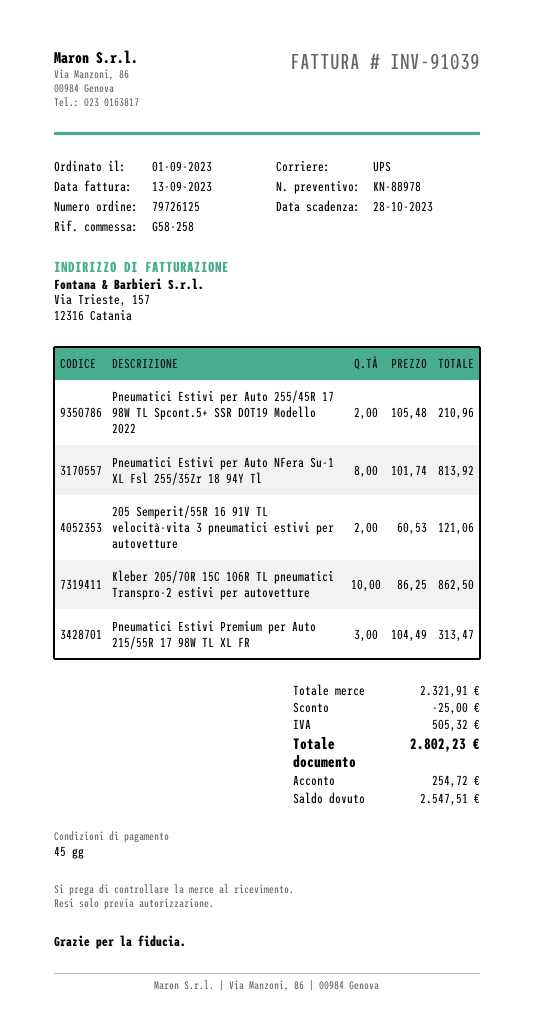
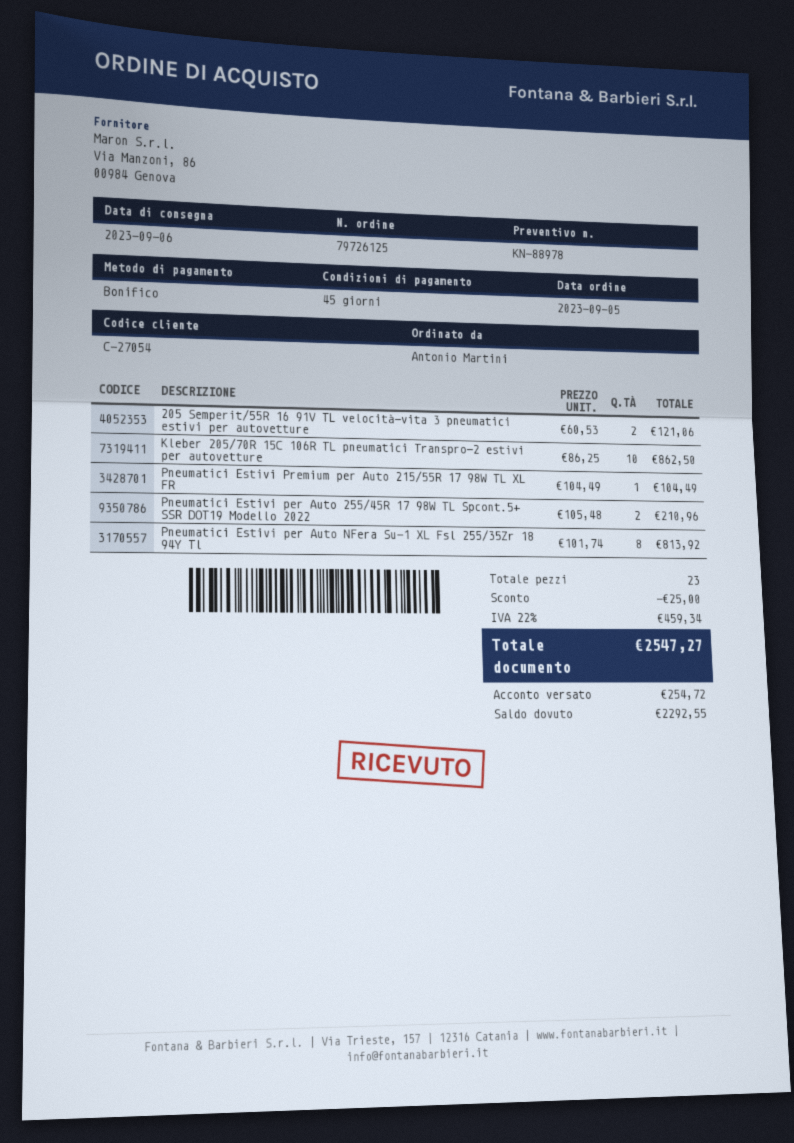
order date: 2023-09-01 -> 2023-09-05
Pneumatici Estivi Premium per Auto 215/55R 17 98W TL XL FR: 3 x 104.49 = 313.47 -> 1 x 104.49 = 104.49
tax: 505.32 -> 459.34
total: 2802.23 -> 2547.27
balance: 2547.51 -> 2292.55

